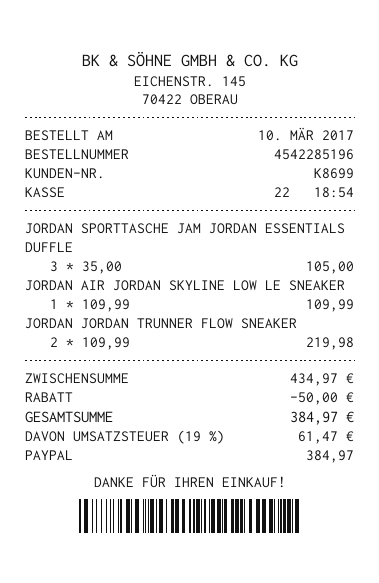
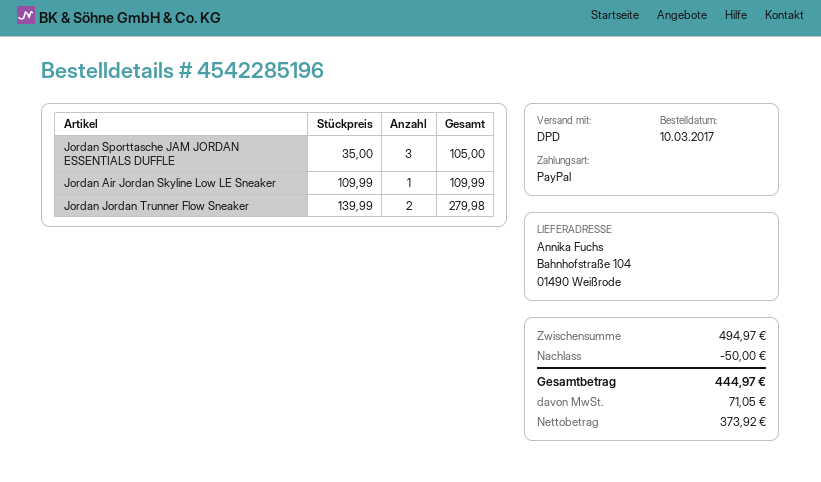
JORDAN JORDAN TRUNNER FLOW SNEAKER: 2 x 109.99 = 219.98 -> 2 x 139.99 = 279.98
subtotal: 434.97 -> 494.97
tax: 61.47 -> 71.05
total: 384.97 -> 444.97

